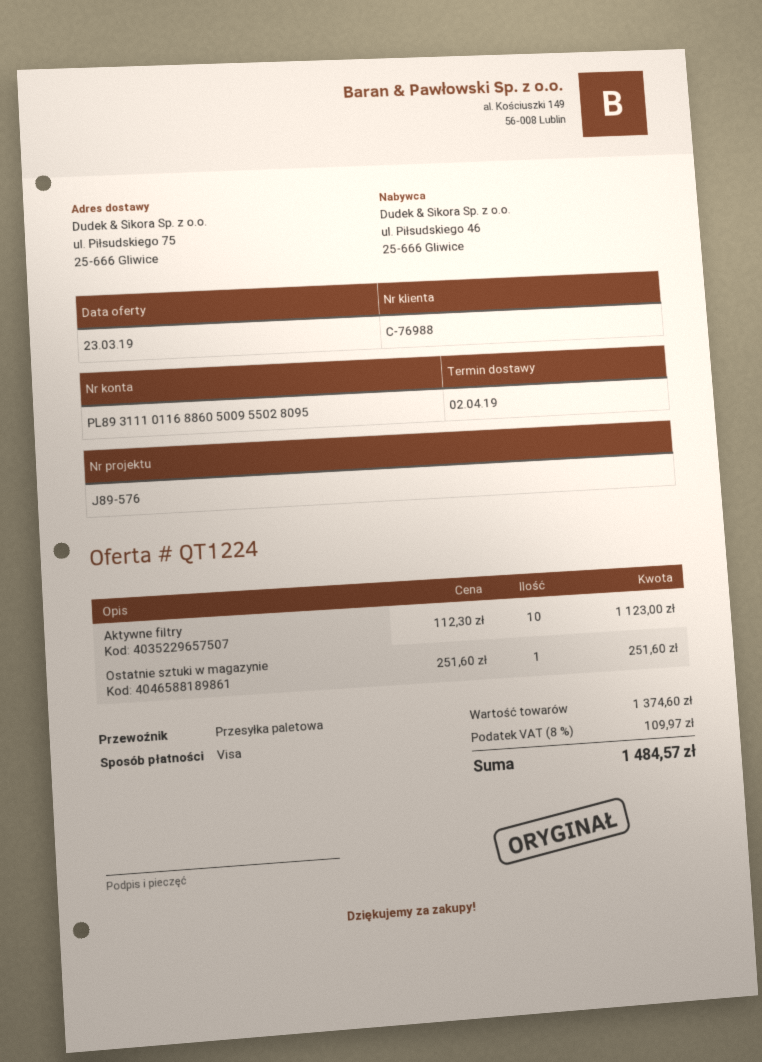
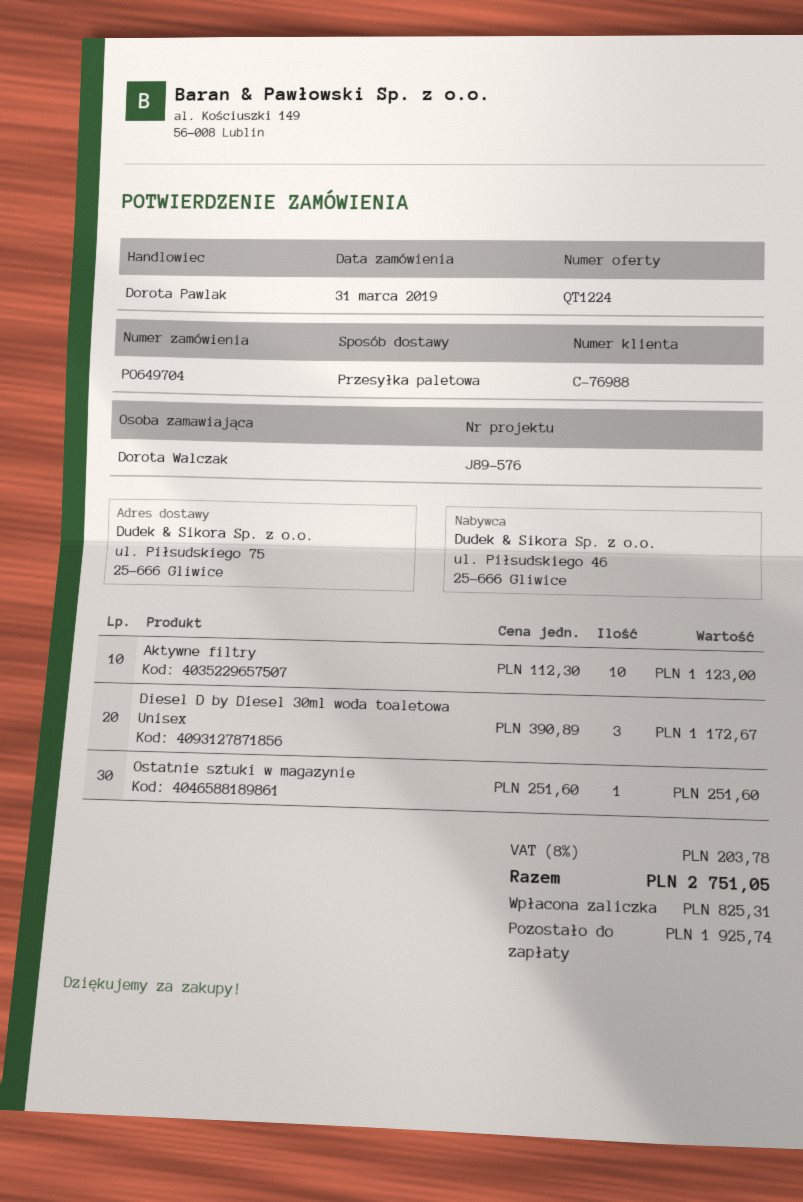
Diesel D by Diesel 30ml woda toaletowa Unisex: none -> 3 x 390.89 = 1172.67
tax: 8% = 109.97 -> 8% = 203.78
total: 1484.57 -> 2751.05

